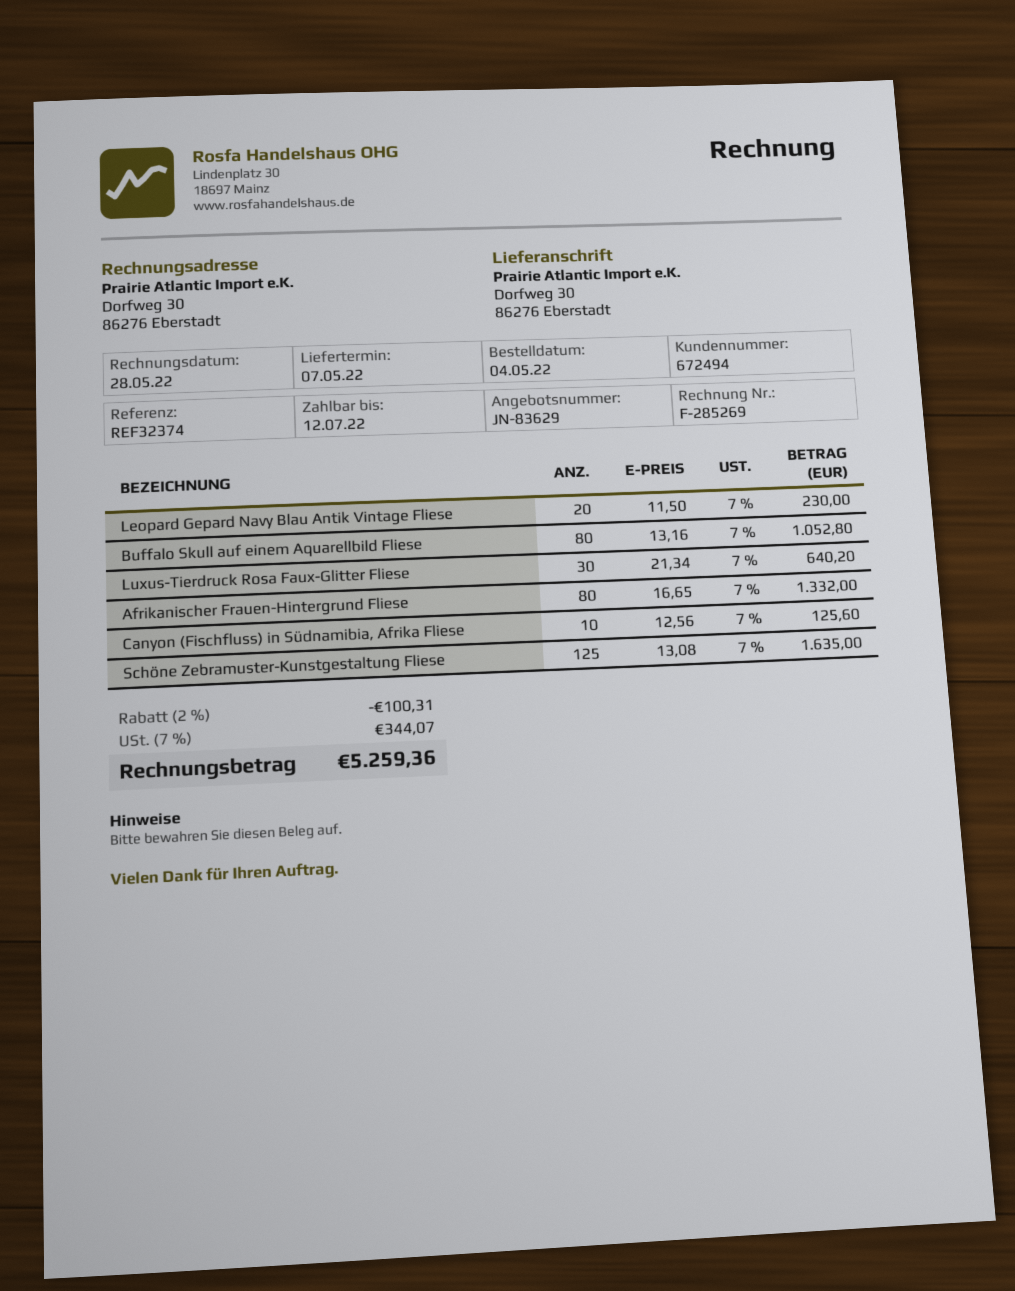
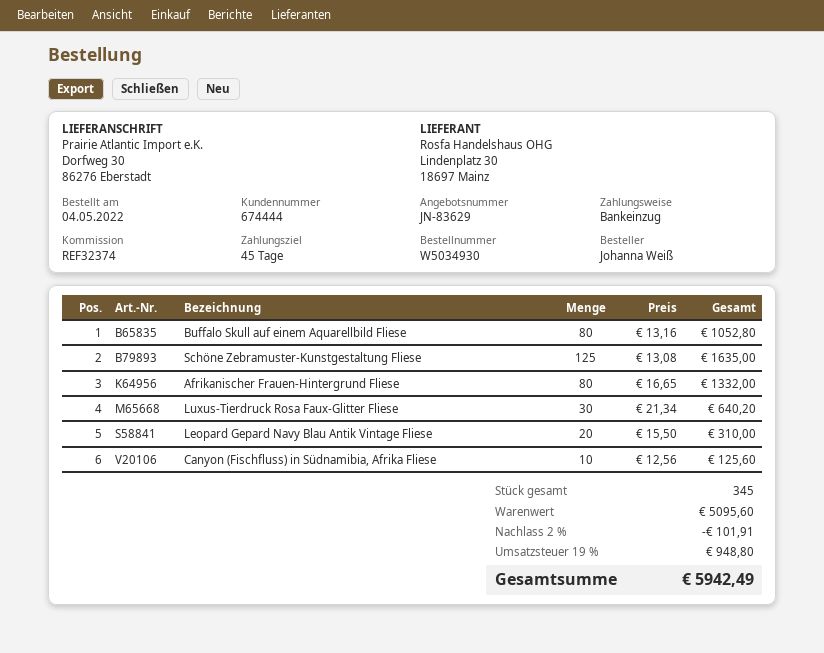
customer number: 672494 -> 674444
Leopard Gepard Navy Blau Antik Vintage Fliese: 20 x 11.50 = 230.00 -> 20 x 15.50 = 310.00
discount: 2% = 100.31 -> 2% = 101.91
tax: 7% = 344.07 -> 19% = 948.80
total: 5259.36 -> 5942.49

